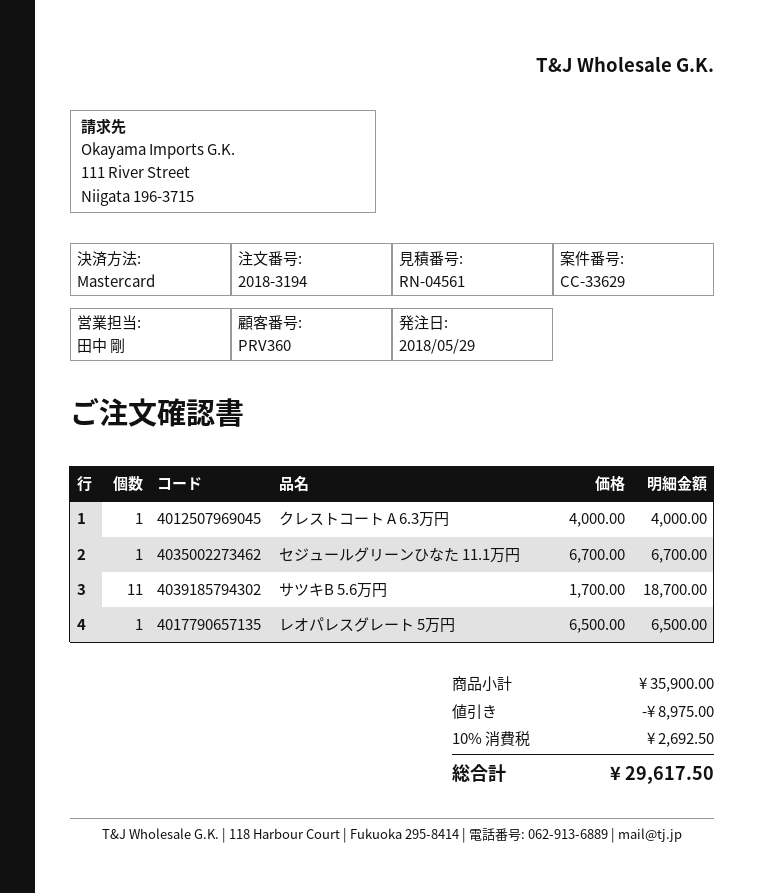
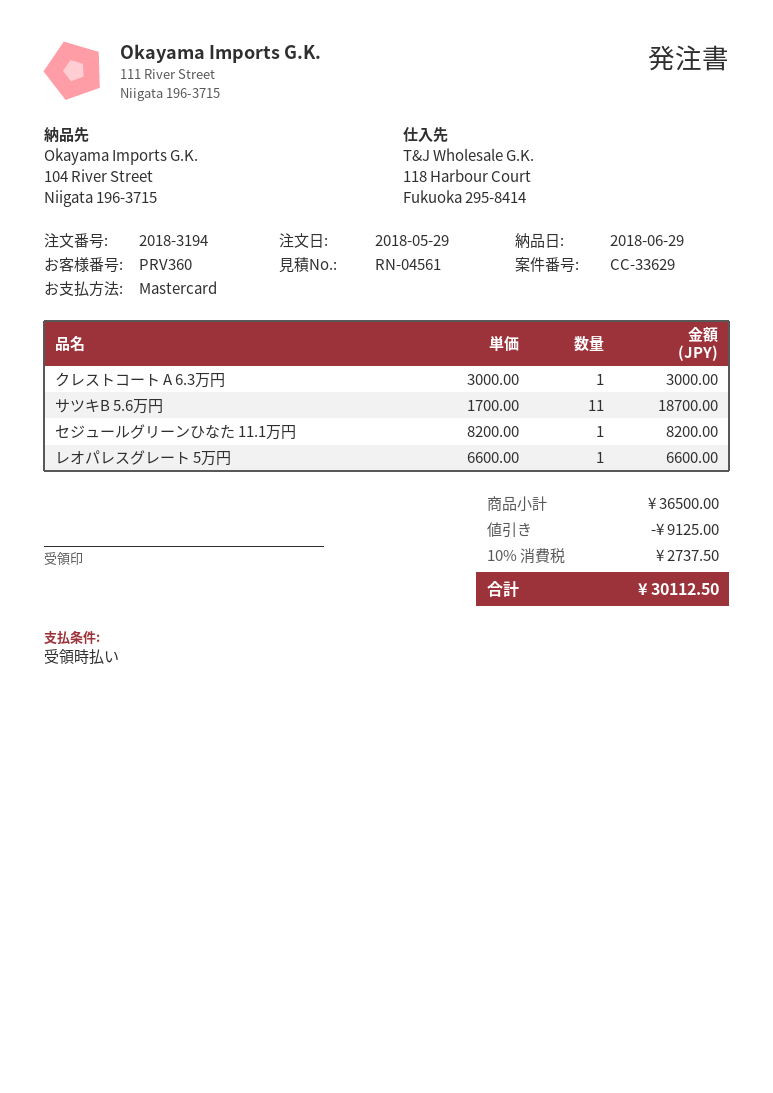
クレストコート A 6.3万円: 1 x 4000.00 = 4000.00 -> 1 x 3000.00 = 3000.00
セジュールグリーンひなた 11.1万円: 1 x 6700.00 = 6700.00 -> 1 x 8200.00 = 8200.00
レオパレスグレート 5万円: 1 x 6500.00 = 6500.00 -> 1 x 6600.00 = 6600.00
subtotal: 35900.00 -> 36500.00
discount: 8975.00 -> 9125.00
tax: 10% = 2692.50 -> 10% = 2737.50
total: 29617.50 -> 30112.50

